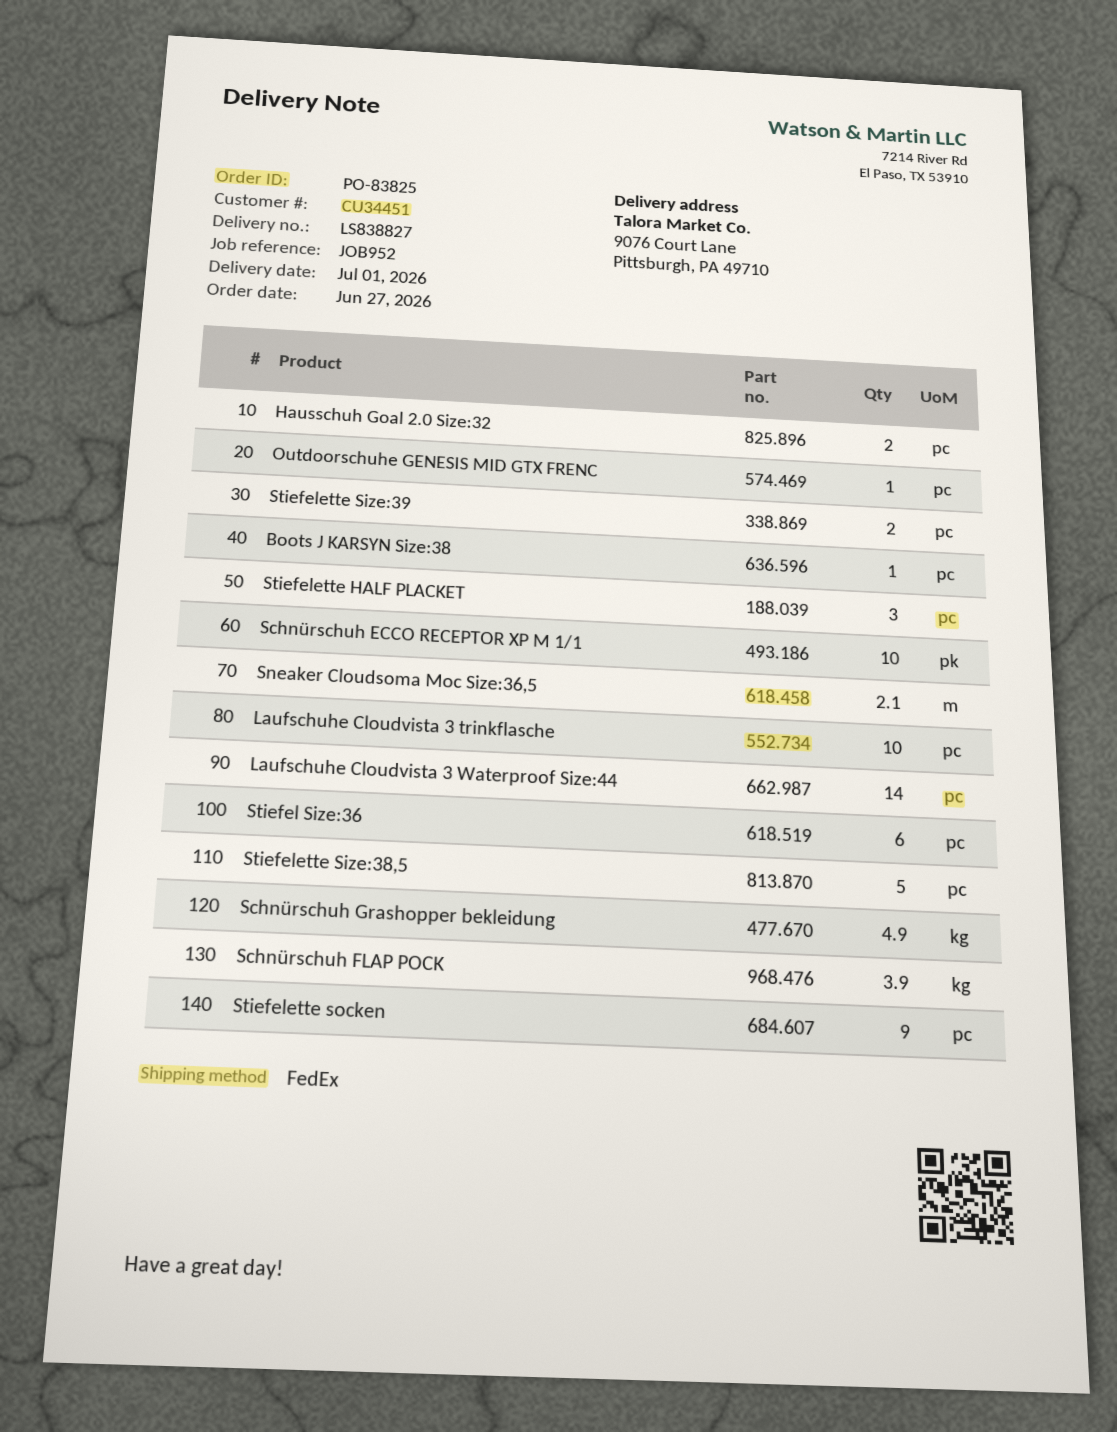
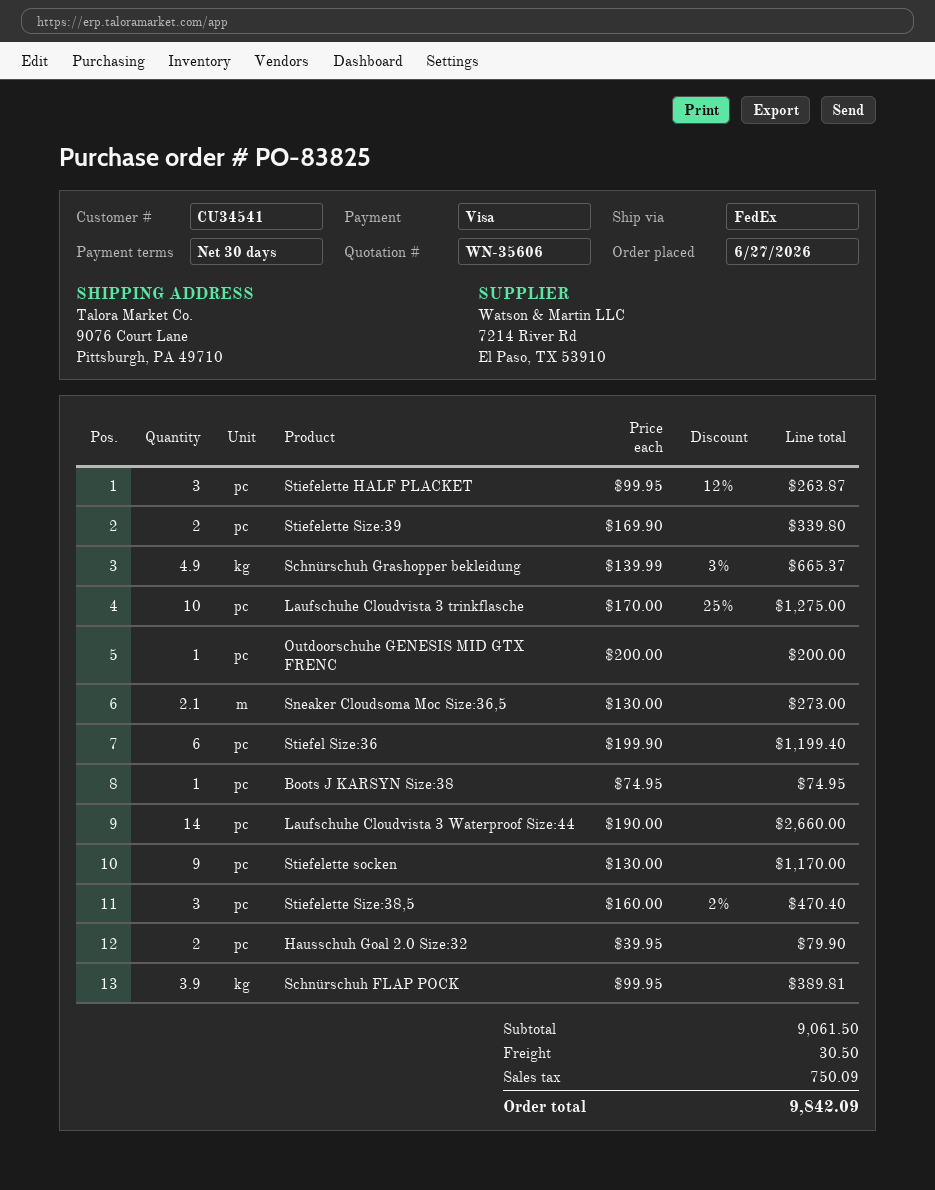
customer number: CU34451 -> CU34541
Schnürschuh ECCO RECEPTOR XP M 1/1: 10 -> none
Stiefelette Size:38,5: 5 -> 3

